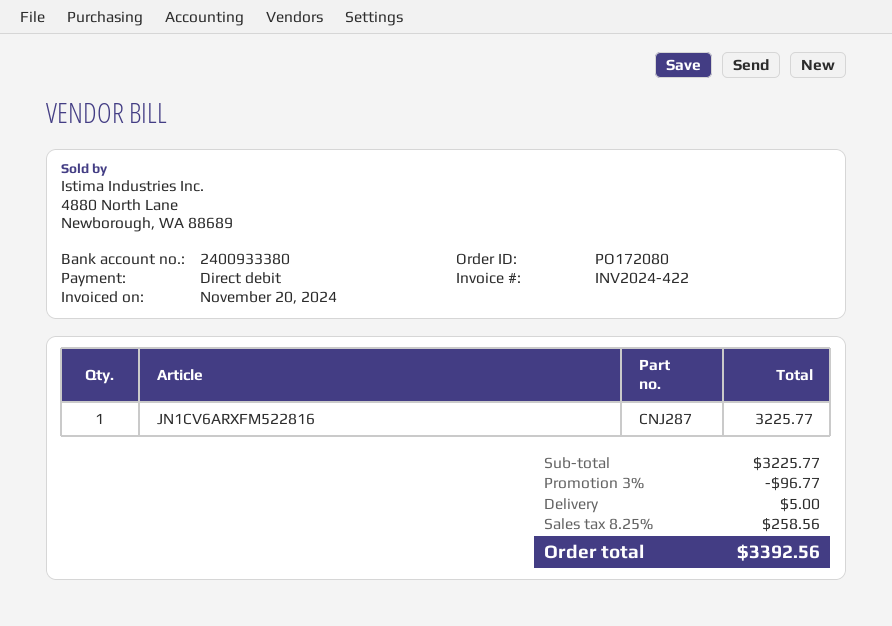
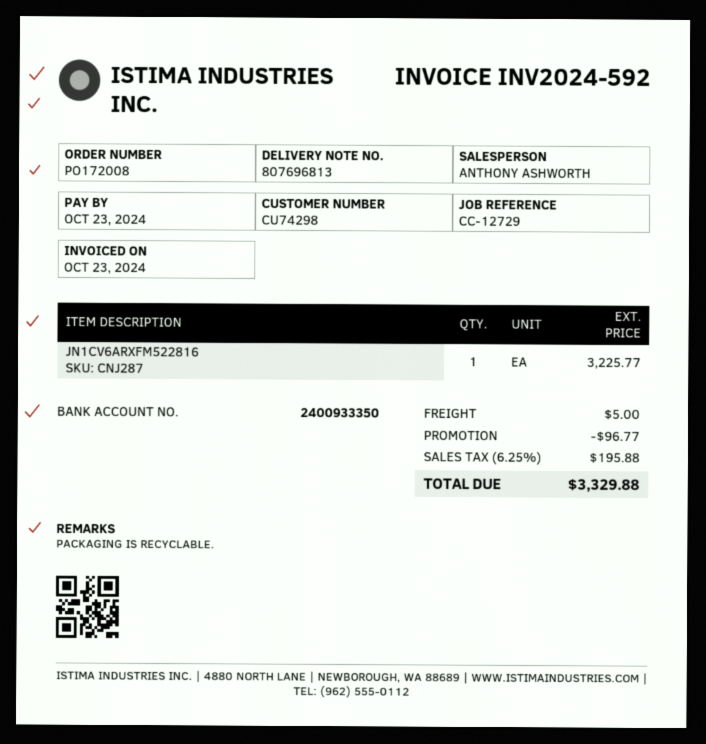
order number: PO172080 -> PO172008
invoice number: INV2024-422 -> INV2024-592
invoice date: 2024-11-20 -> 2024-10-23
bank account: 2400933380 -> 2400933350
tax: 8.25% = 258.56 -> 6.25% = 195.88
total: 3392.56 -> 3329.88

